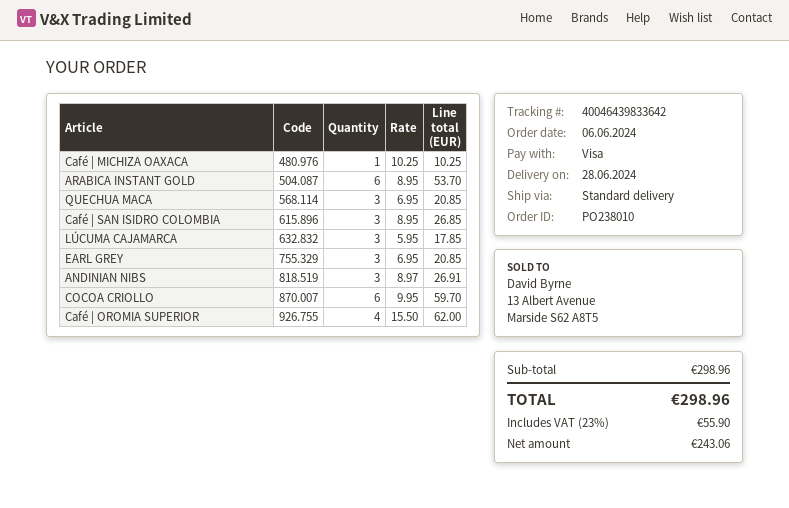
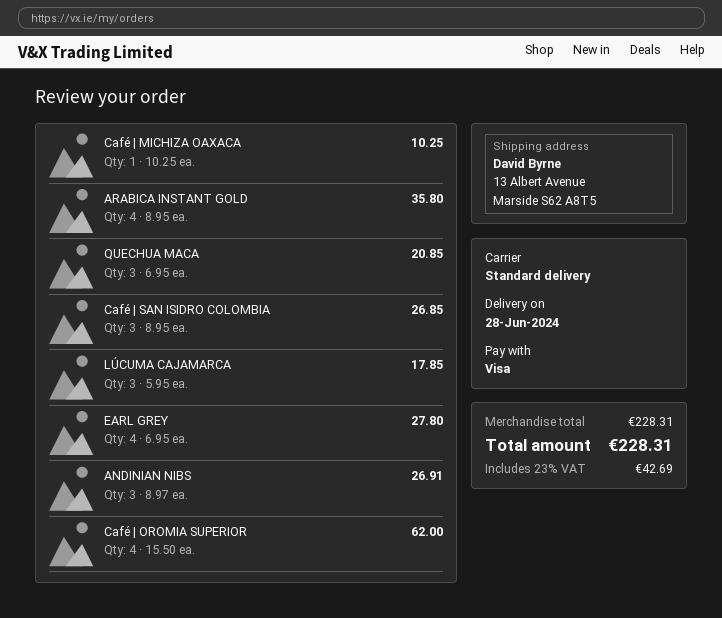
ARABICA INSTANT GOLD: 6 x 8.95 = 53.70 -> 4 x 8.95 = 35.80
EARL GREY: 3 x 6.95 = 20.85 -> 4 x 6.95 = 27.80
COCOA CRIOLLO: 6 x 9.95 = 59.70 -> none
subtotal: 298.96 -> 228.31
tax: 23% = 55.90 -> 23% = 42.69
total: 298.96 -> 228.31

